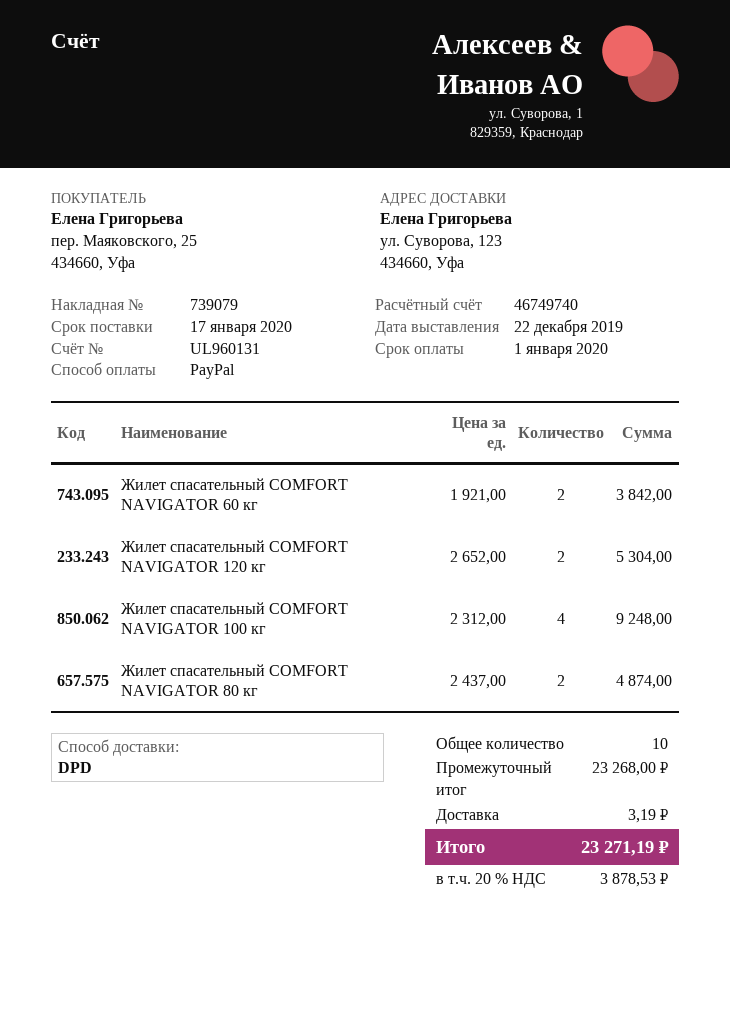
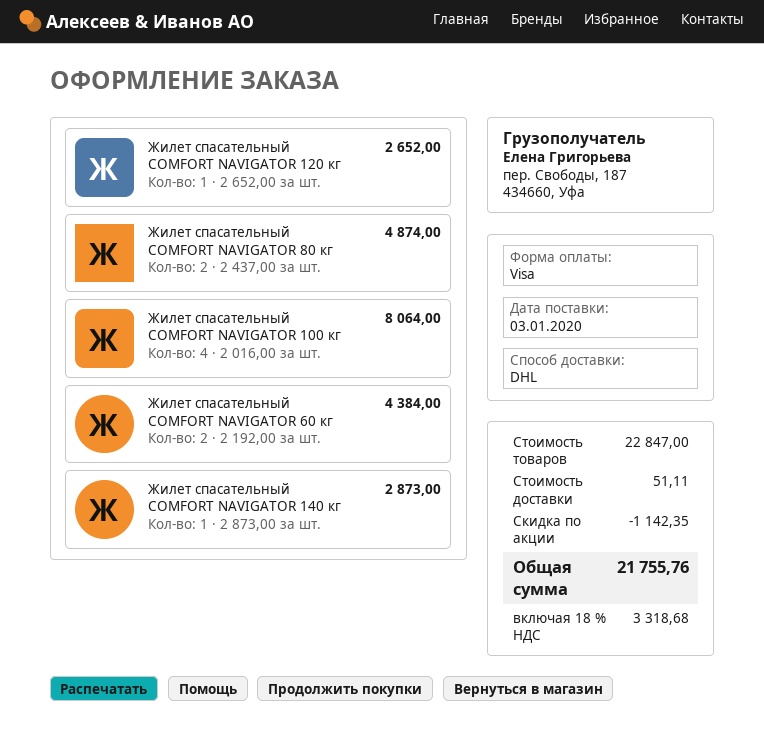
delivery date: 2020-01-17 -> 2020-01-03
payment method: PayPal -> Visa
shipping method: DPD -> DHL
ship to: ул. Суворова, 123, 434660, Уфа -> пер. Свободы, 187, 434660, Уфа
Жилет спасательный COMFORT NAVIGATOR 60 кг: 2 x 1921.00 = 3842.00 -> 2 x 2192.00 = 4384.00
Жилет спасательный COMFORT NAVIGATOR 120 кг: 2 x 2652.00 = 5304.00 -> 1 x 2652.00 = 2652.00
Жилет спасательный COMFORT NAVIGATOR 100 кг: 4 x 2312.00 = 9248.00 -> 4 x 2016.00 = 8064.00
Жилет спасательный COMFORT NAVIGATOR 140 кг: none -> 1 x 2873.00 = 2873.00
subtotal: 23268.00 -> 22847.00
discount: none -> 1142.35
shipping: 3.19 -> 51.11
tax: 20% = 3878.53 -> 18% = 3318.68
total: 23271.19 -> 21755.76

